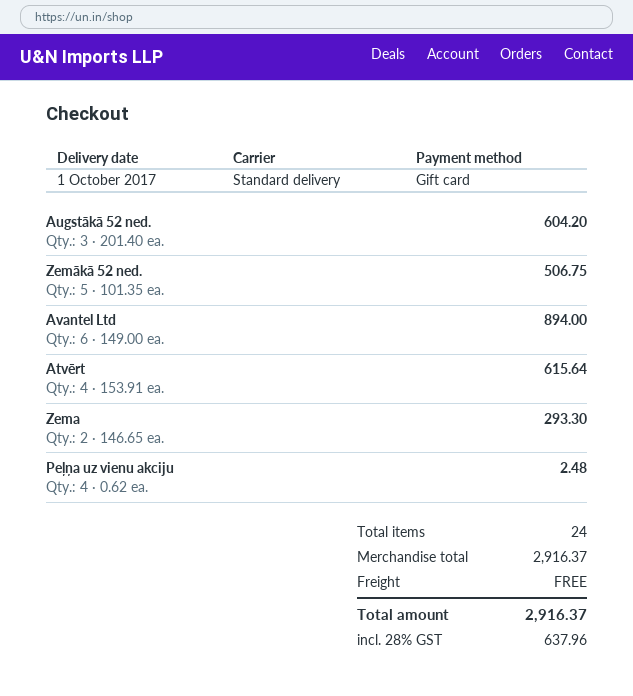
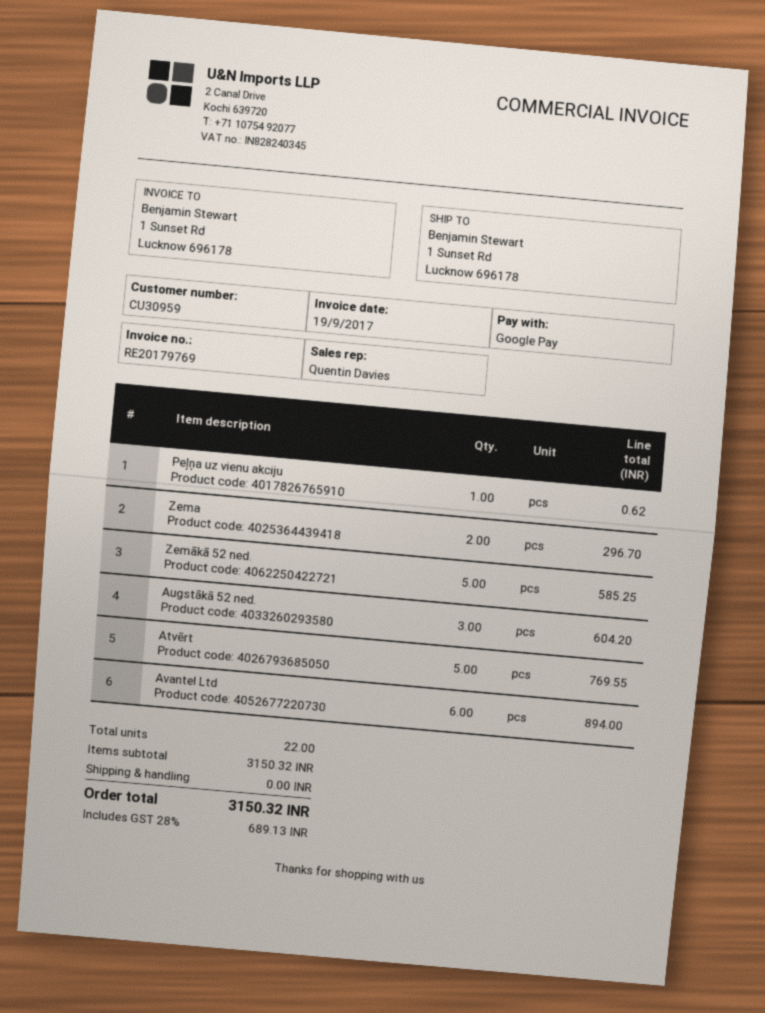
payment method: gift card -> Google Pay
Zemākā 52 ned.: 5 for 506.75 -> 5 for 585.25
Atvērt: 4 for 615.64 -> 5 for 769.55
Zema: 2 for 293.30 -> 2 for 296.70
Peļņa uz vienu akciju: 4 for 2.48 -> 1 for 0.62
total quantity: 24 -> 22
subtotal: 2916.37 -> 3150.32
tax: 28% = 637.96 -> 28% = 689.13
total: 2916.37 -> 3150.32

